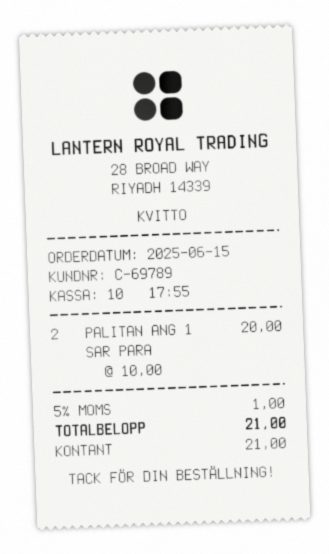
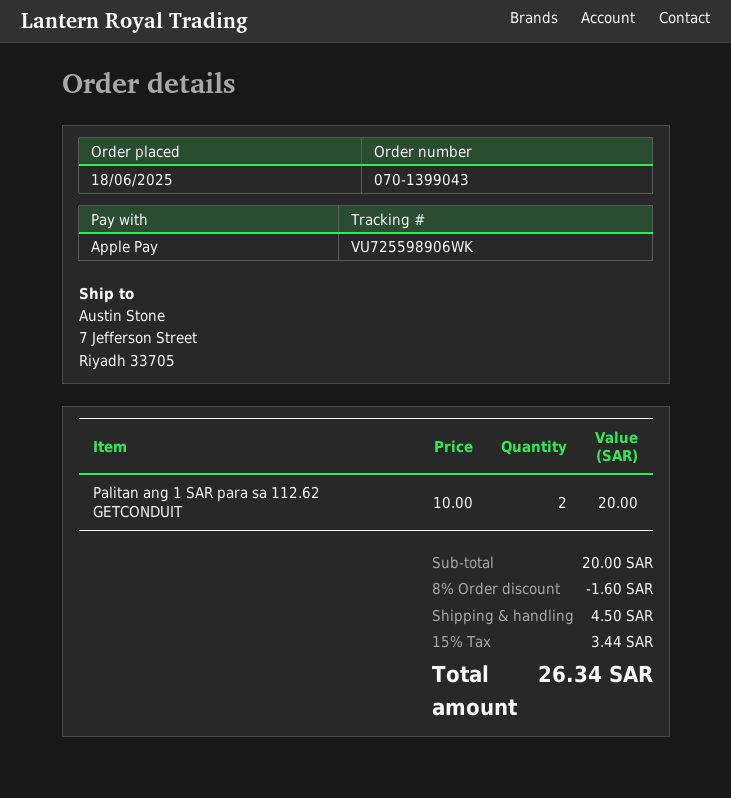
order date: 2025-06-15 -> 2025-06-18
payment method: cash -> Apple Pay
discount: none -> 8% = 1.60
shipping: none -> 4.50
tax: 5% = 1.00 -> 15% = 3.44
total: 21.00 -> 26.34

